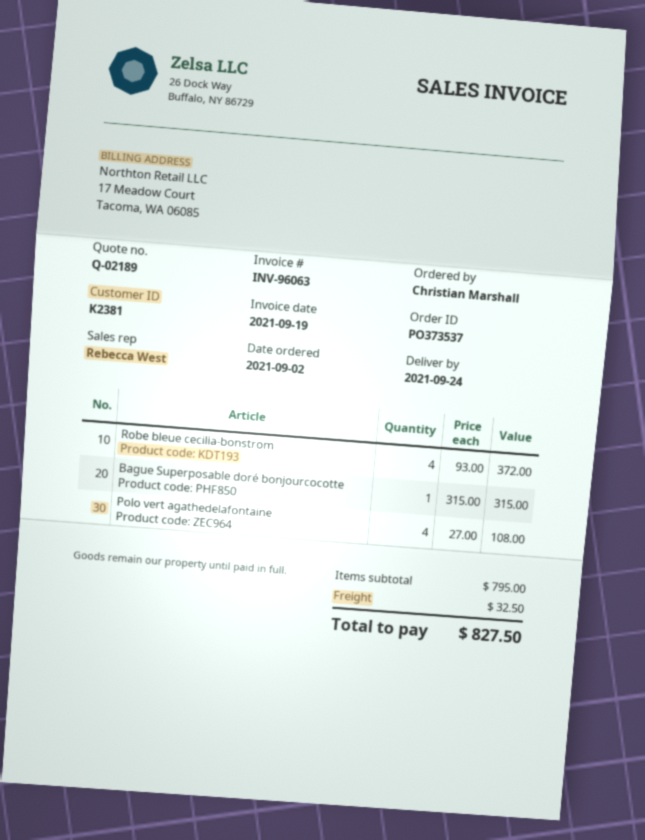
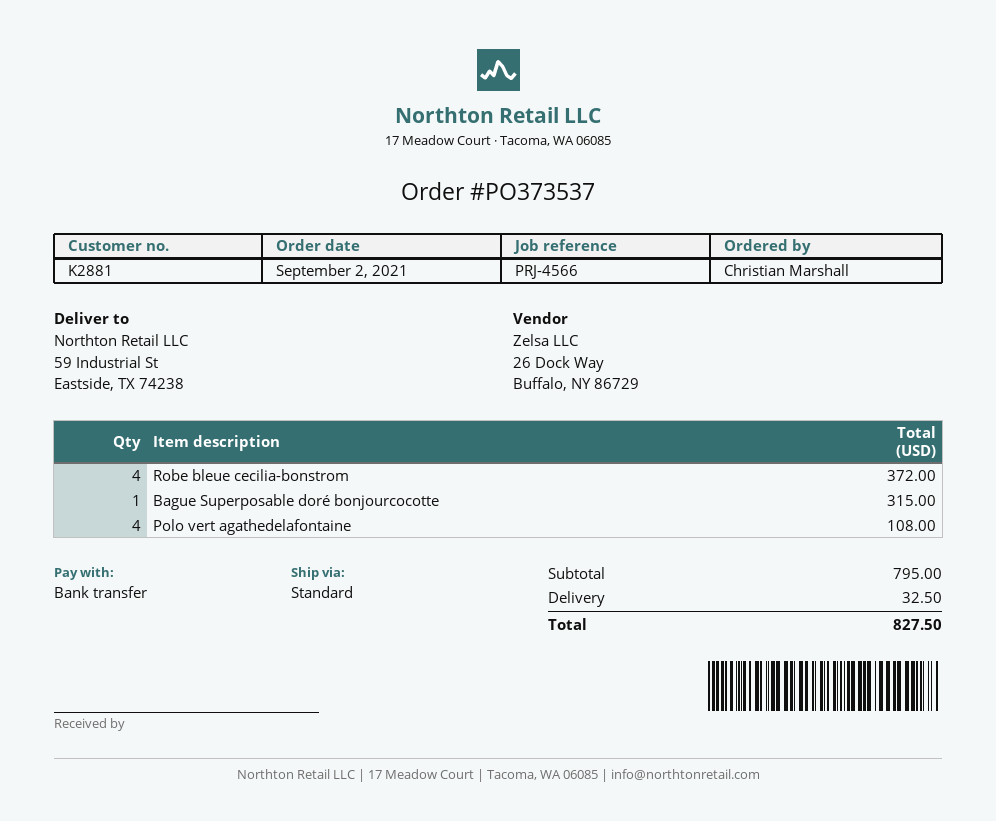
customer number: K2381 -> K2881

